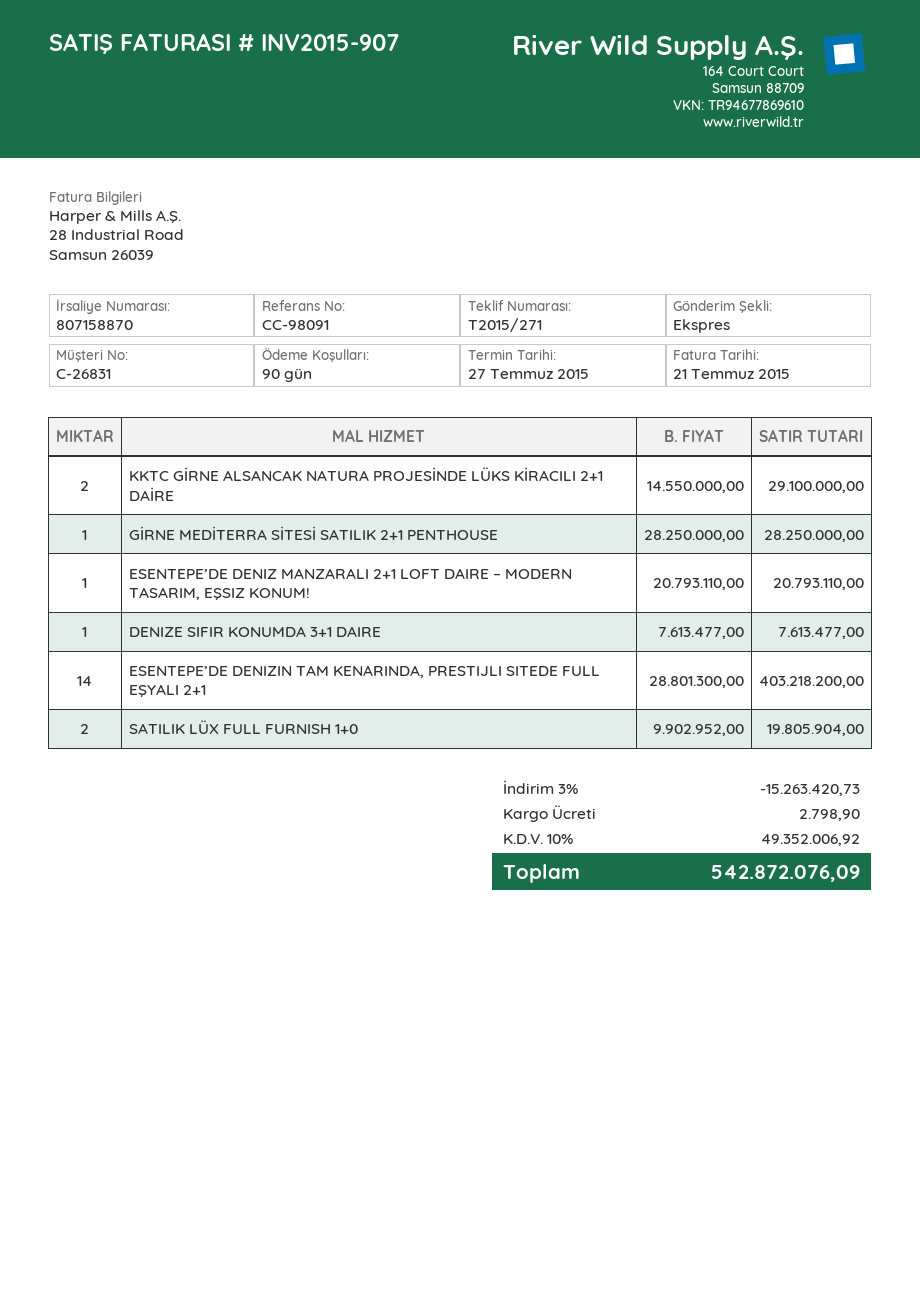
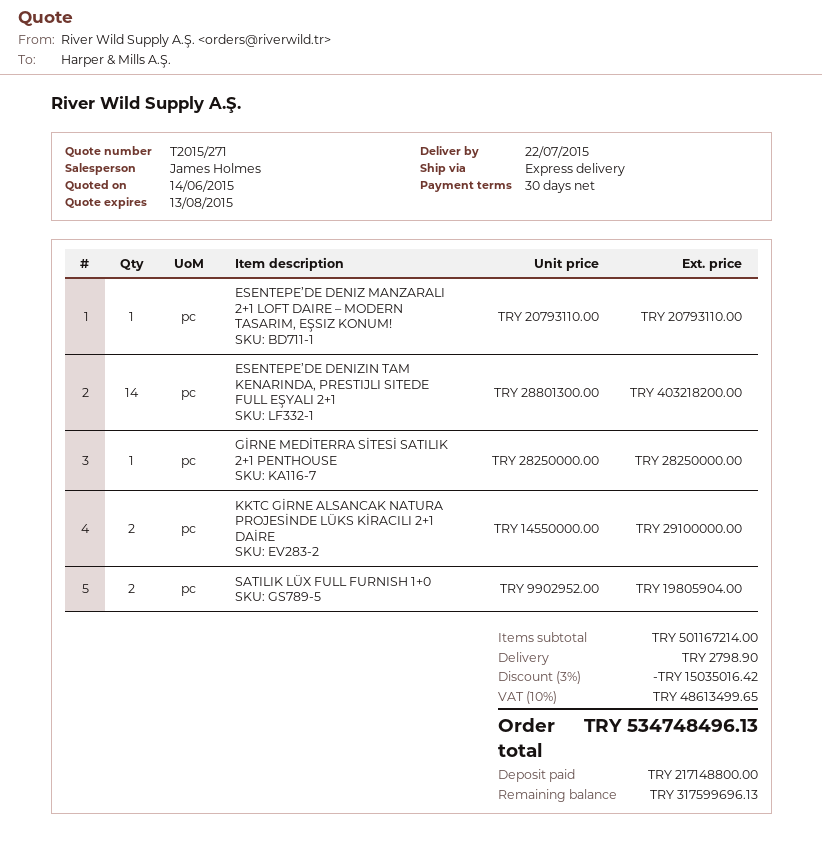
delivery date: 2015-07-27 -> 2015-07-22
payment terms: 90 days -> 30 days
DENIZE SIFIR KONUMDA 3+1 DAIRE: 1 x 7613477.00 = 7613477.00 -> none
discount: 3% = 15263420.73 -> 3% = 15035016.42
tax: 10% = 49352006.92 -> 10% = 48613499.65
total: 542872076.09 -> 534748496.13

